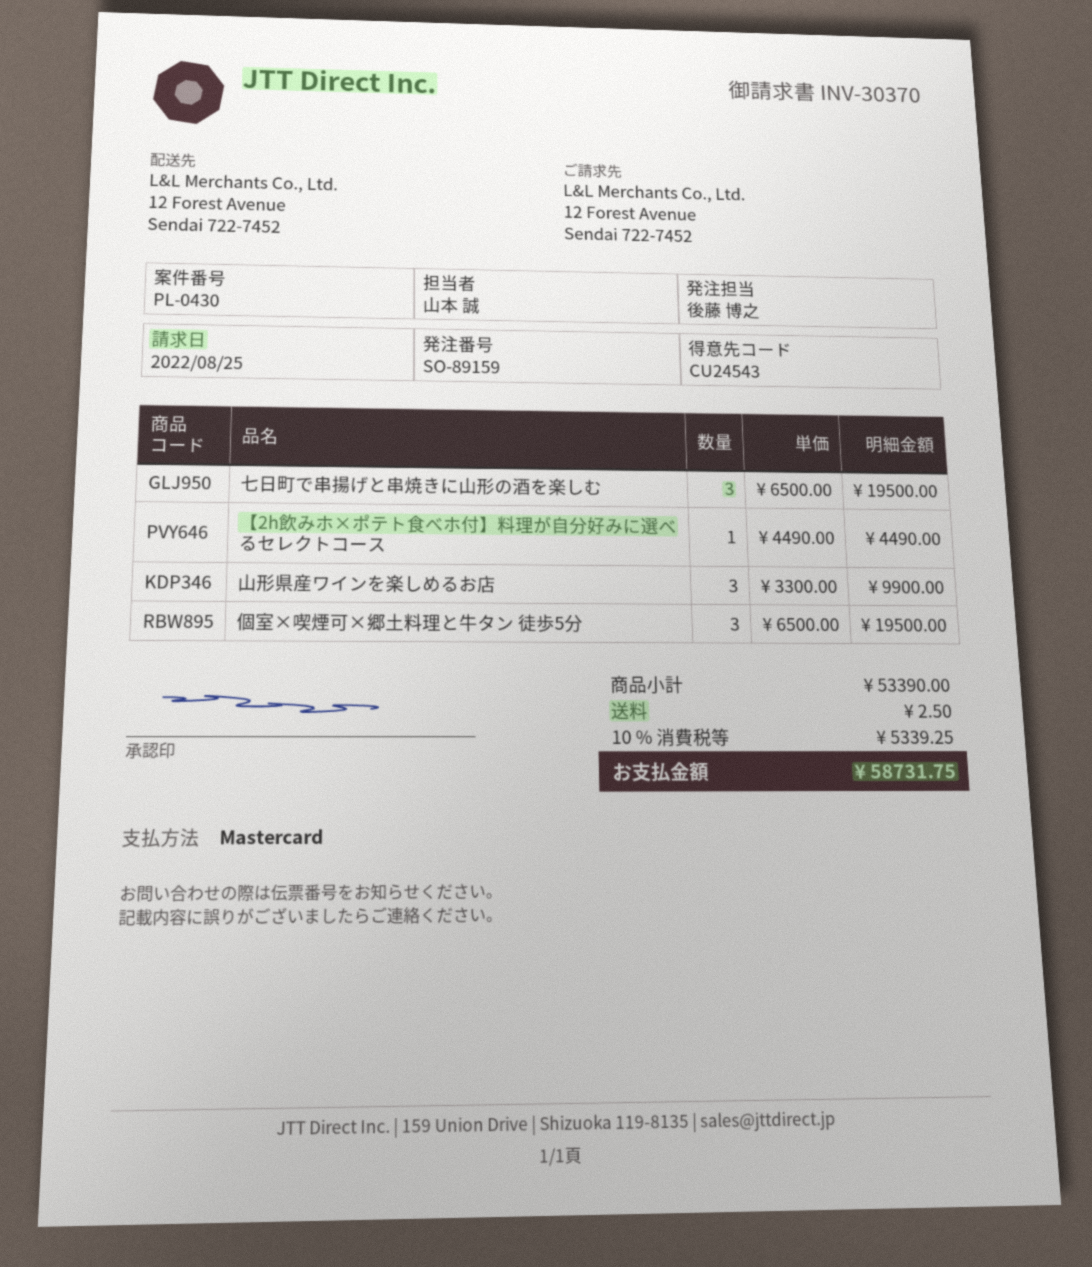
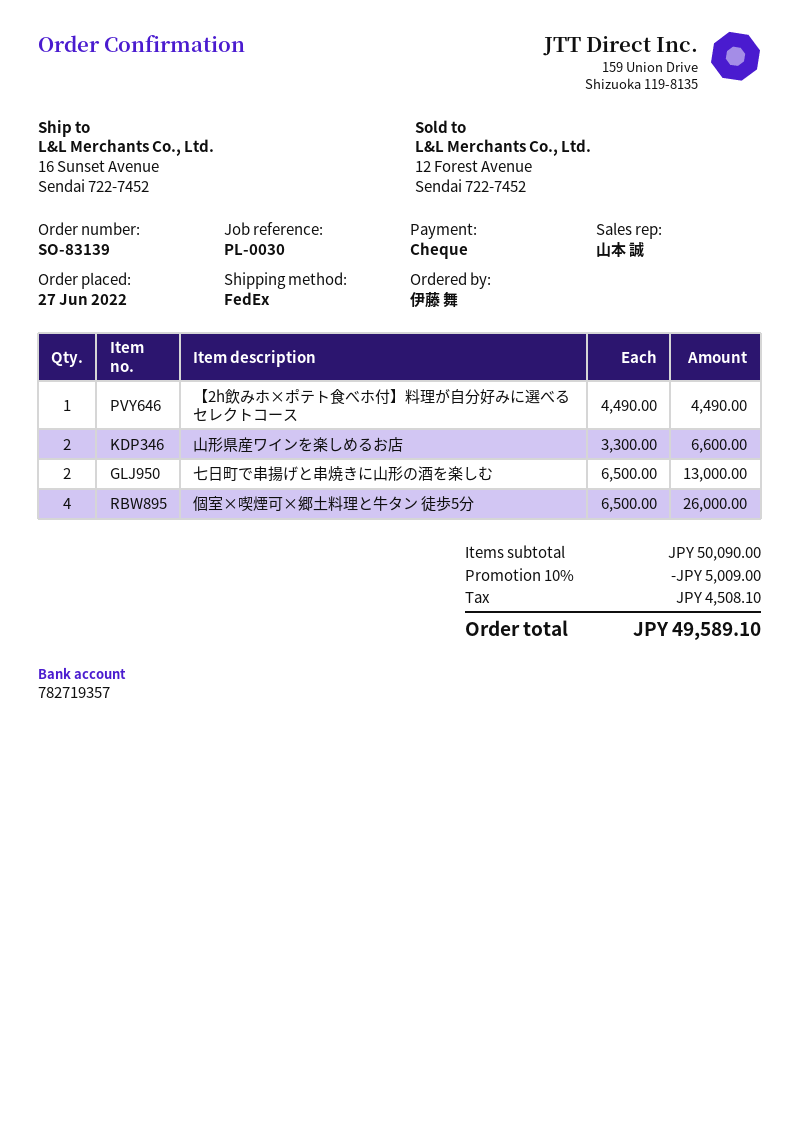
order number: SO-89159 -> SO-83139
reference: PL-0430 -> PL-0030
ordered by: 後藤 博之 -> 伊藤 舞
payment method: Mastercard -> cheque
ship to: 12 Forest Avenue, Sendai 722-7452 -> 16 Sunset Avenue, Sendai 722-7452
七日町で串揚げと串焼きに山形の酒を楽しむ: 3 x 6500.00 = 19500.00 -> 2 x 6500.00 = 13000.00
山形県産ワインを楽しめるお店: 3 x 3300.00 = 9900.00 -> 2 x 3300.00 = 6600.00
個室×喫煙可×郷土料理と牛タン 徒歩5分: 3 x 6500.00 = 19500.00 -> 4 x 6500.00 = 26000.00
subtotal: 53390.00 -> 50090.00
discount: none -> 10% = 5009.00
shipping: 2.50 -> none
tax: 5339.25 -> 4508.10
total: 58731.75 -> 49589.10

